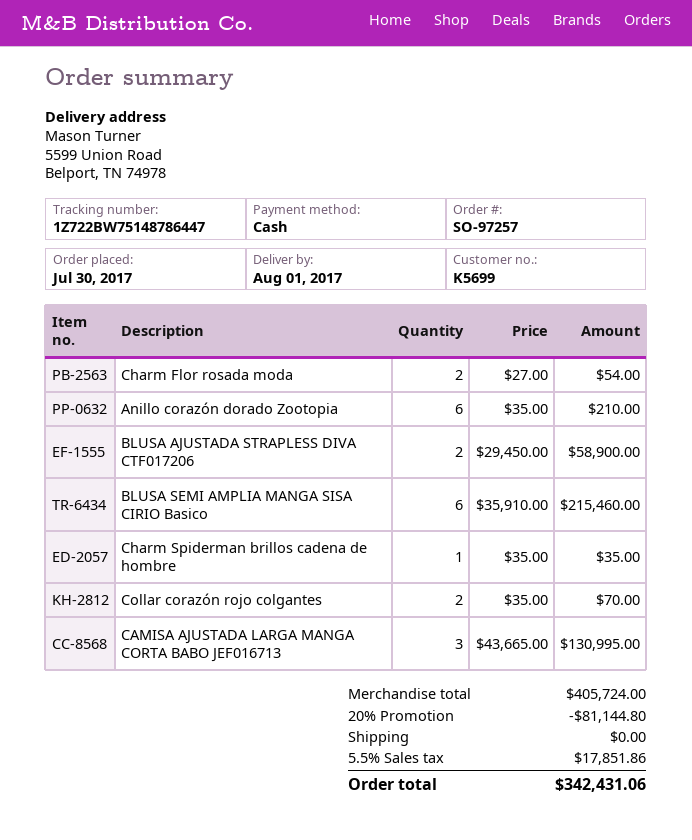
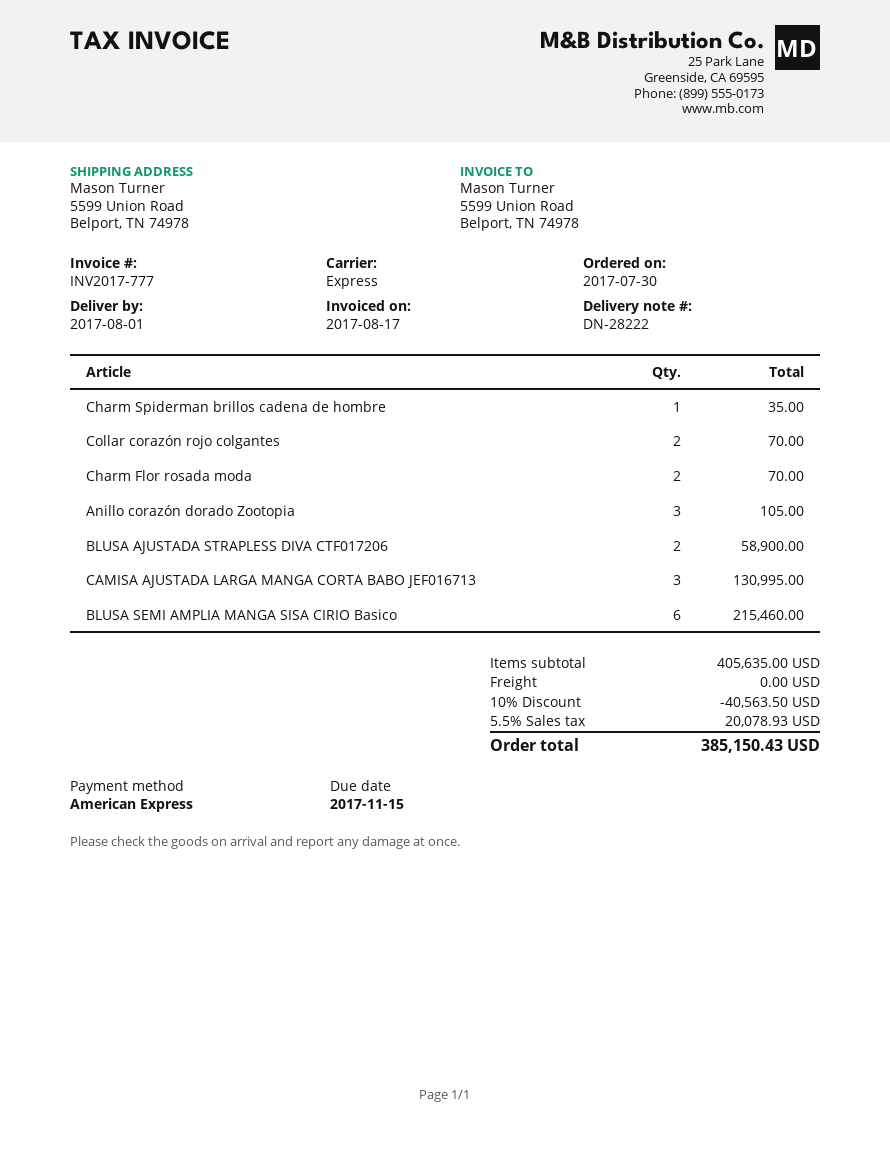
payment method: cash -> American Express
Charm Flor rosada moda: 2 for 54.00 -> 2 for 70.00
Anillo corazón dorado Zootopia: 6 for 210.00 -> 3 for 105.00
subtotal: 405724.00 -> 405635.00
discount: 20% = 81144.80 -> 10% = 40563.50
tax: 5.5% = 17851.86 -> 5.5% = 20078.93
total: 342431.06 -> 385150.43

